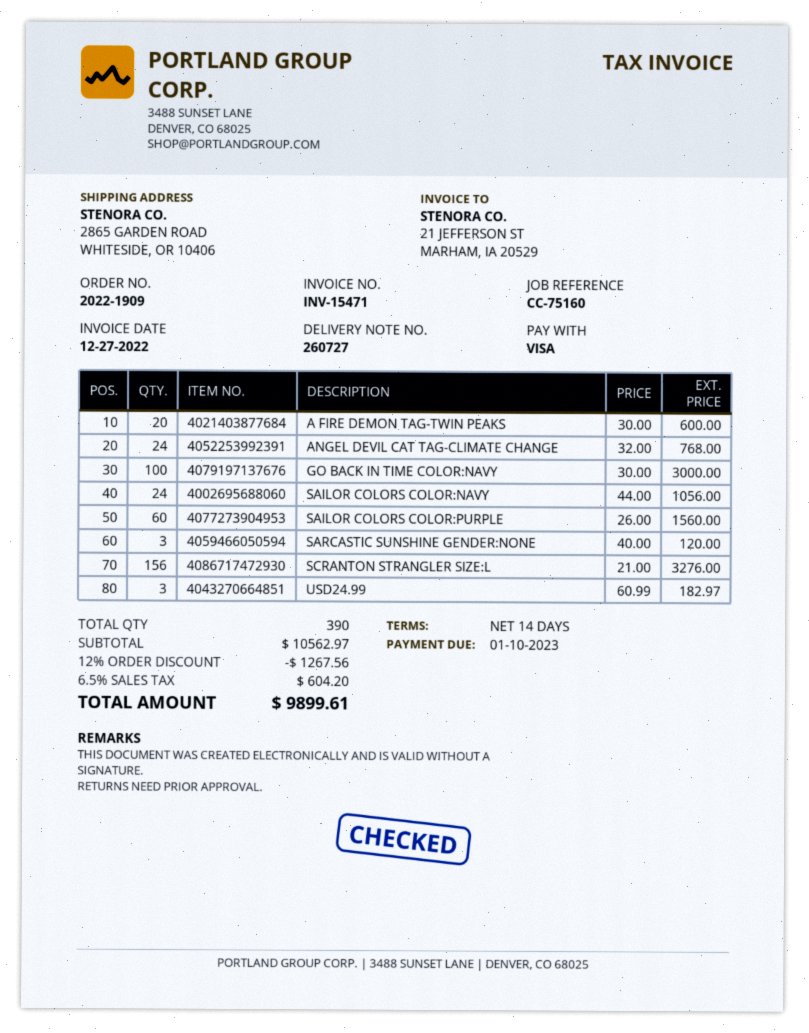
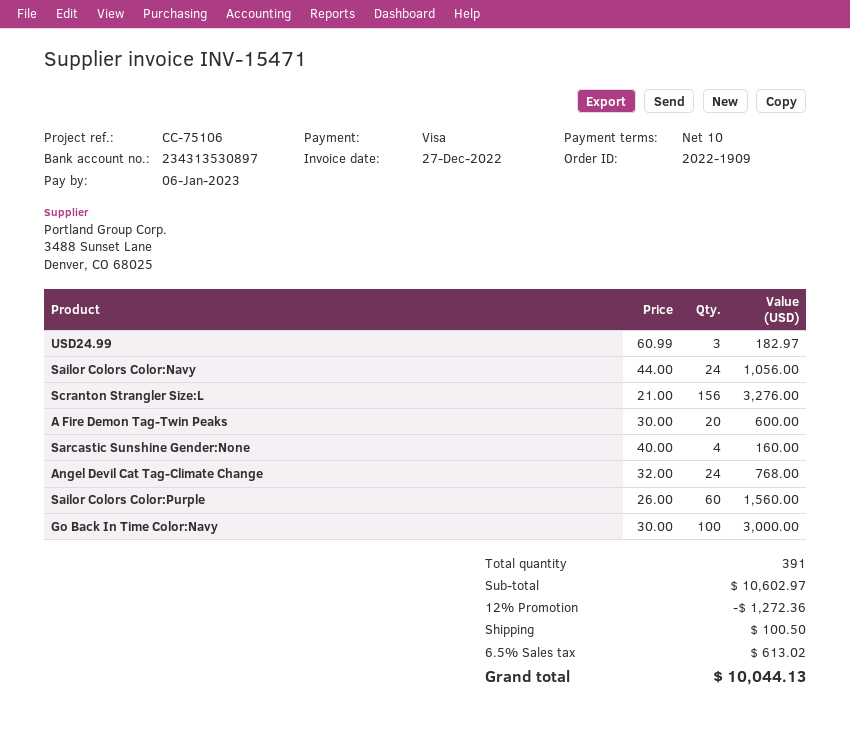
payment terms: 14 days -> 10 days
due date: 2023-01-10 -> 2023-01-06
reference: CC-75160 -> CC-75106
SARCASTIC SUNSHINE GENDER:NONE: 3 x 40.00 = 120.00 -> 4 x 40.00 = 160.00
total quantity: 390 -> 391
subtotal: 10562.97 -> 10602.97
discount: 12% = 1267.56 -> 12% = 1272.36
shipping: none -> 100.50
tax: 6.5% = 604.20 -> 6.5% = 613.02
total: 9899.61 -> 10044.13

